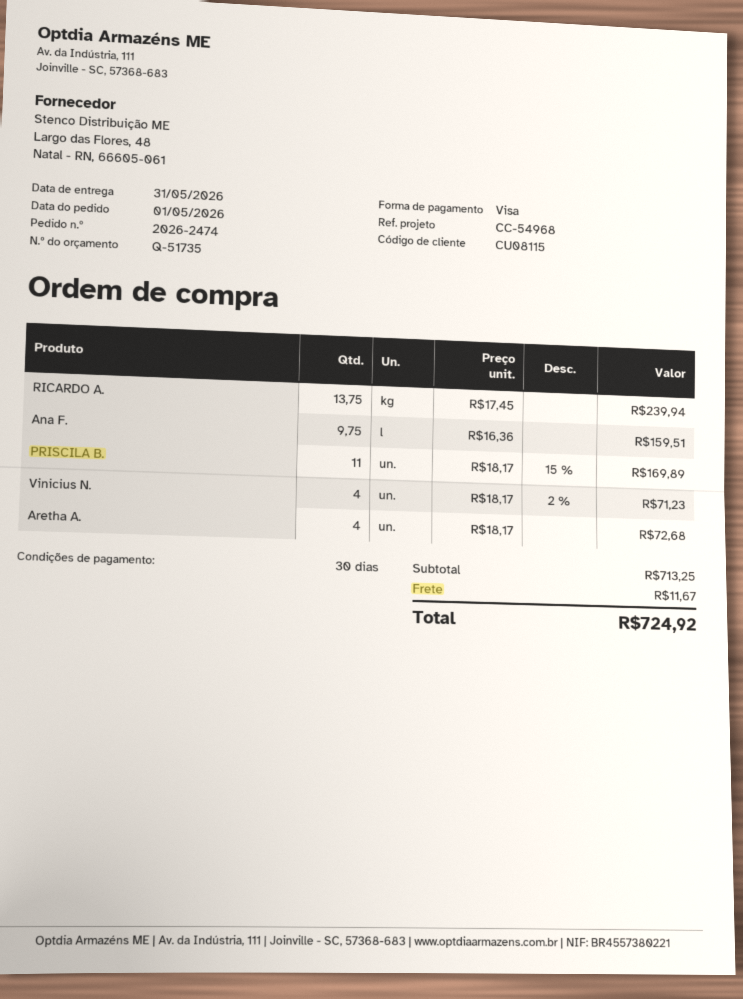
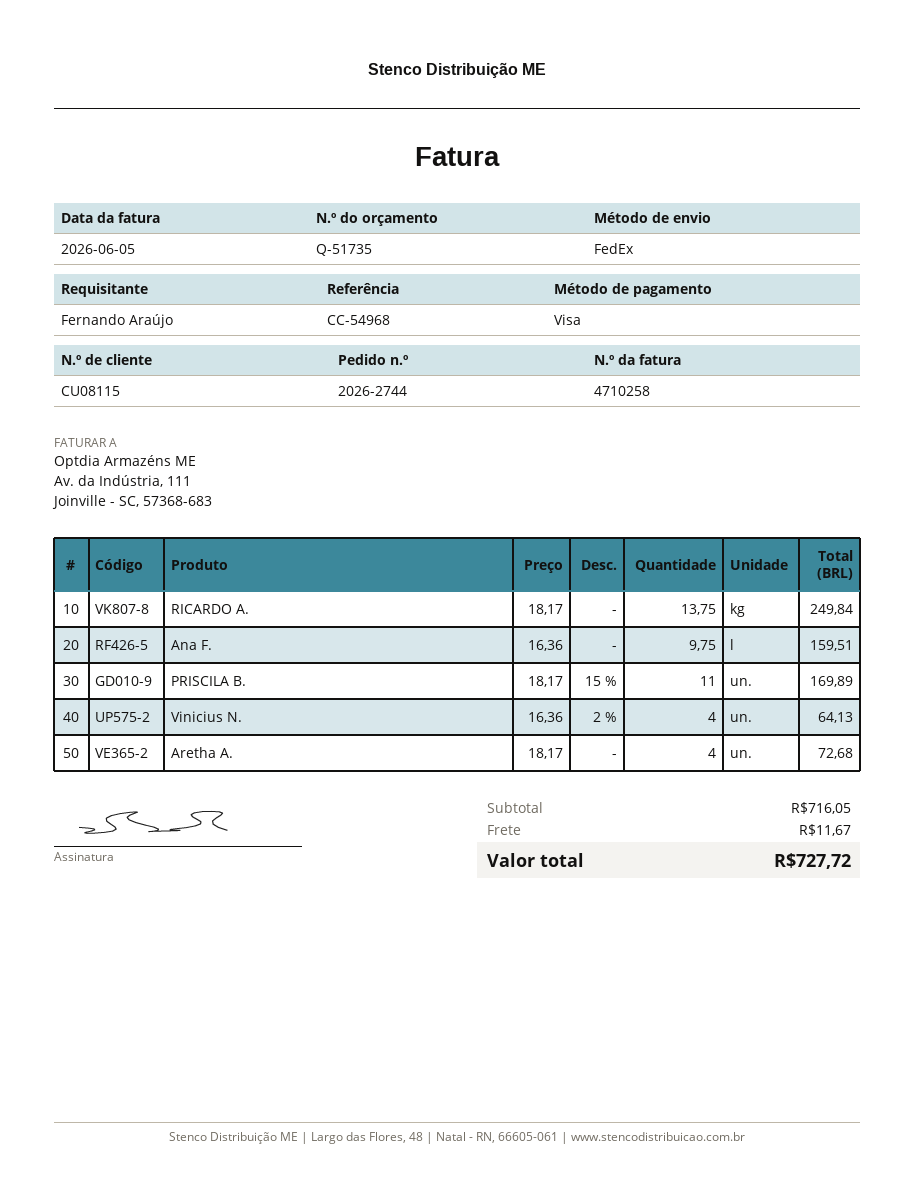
order number: 2026-2474 -> 2026-2744
RICARDO A.: 13.75 x 17.45 = 239.94 -> 13.75 x 18.17 = 249.84
Vinicius N.: 4 x 18.17 - 2% = 71.23 -> 4 x 16.36 - 2% = 64.13
subtotal: 713.25 -> 716.05
total: 724.92 -> 727.72

